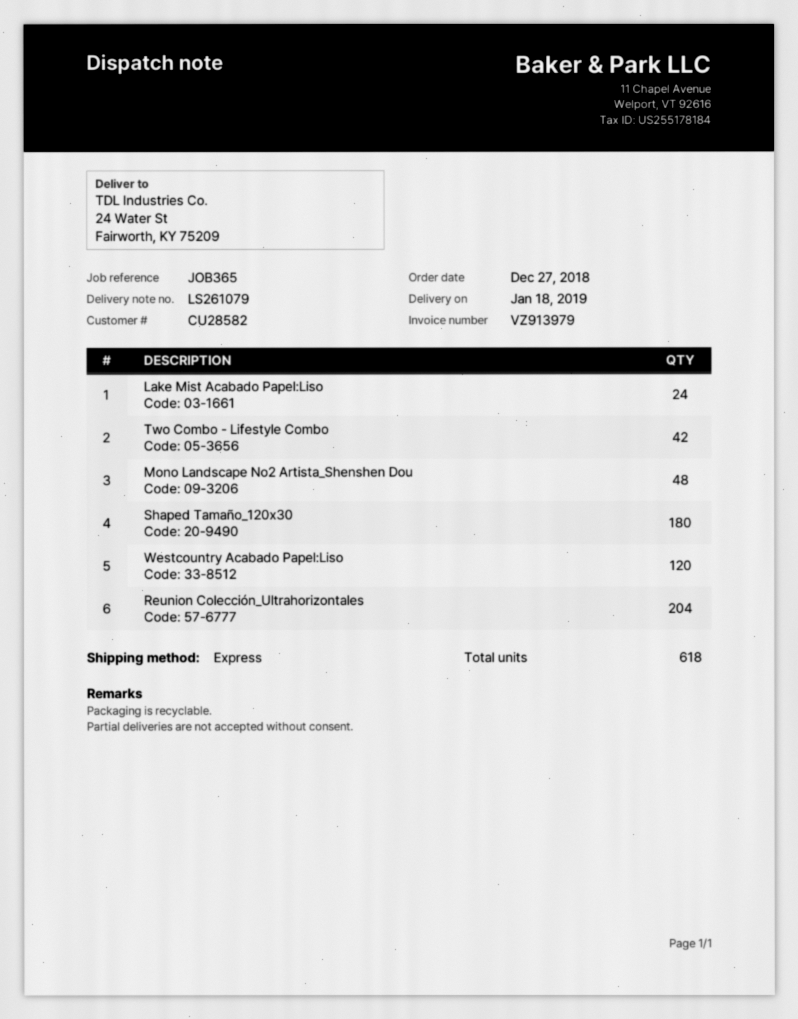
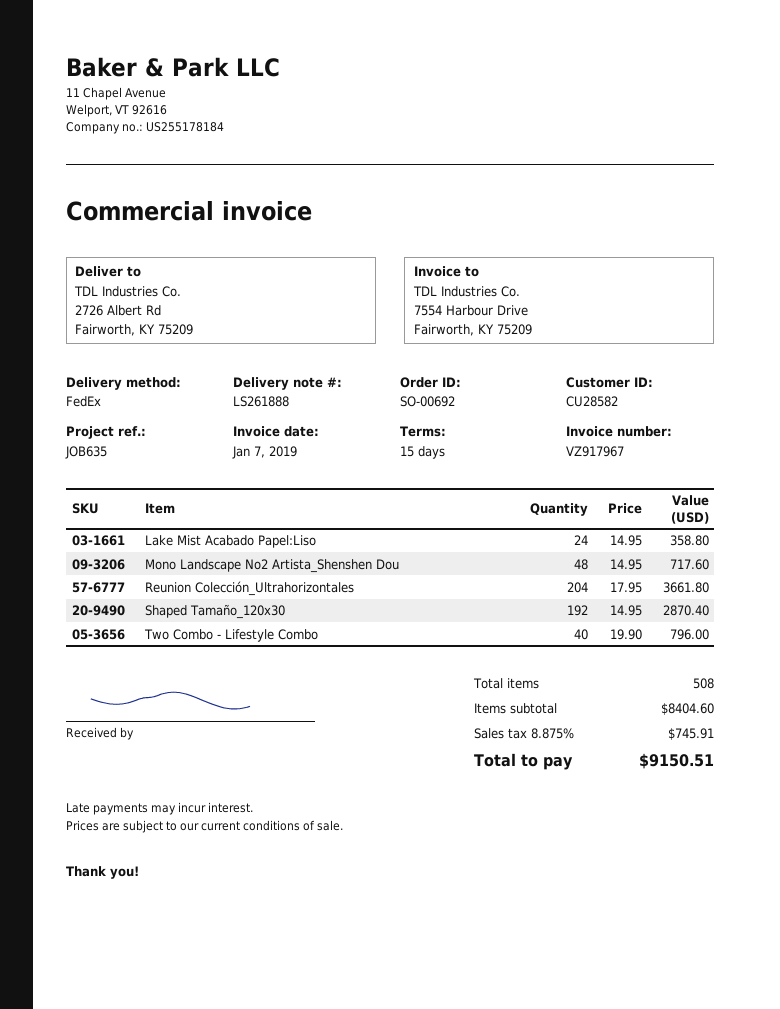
delivery note number: LS261079 -> LS261888
invoice number: VZ913979 -> VZ917967
reference: JOB365 -> JOB635
shipping method: express -> FedEx
ship to: 24 Water St, Fairworth, KY 75209 -> 2726 Albert Rd, Fairworth, KY 75209
Two Combo - Lifestyle Combo: 42 -> 40
Shaped Tamaño_120x30: 180 -> 192
Westcountry Acabado Papel:Liso: 120 -> none
total quantity: 618 -> 508

